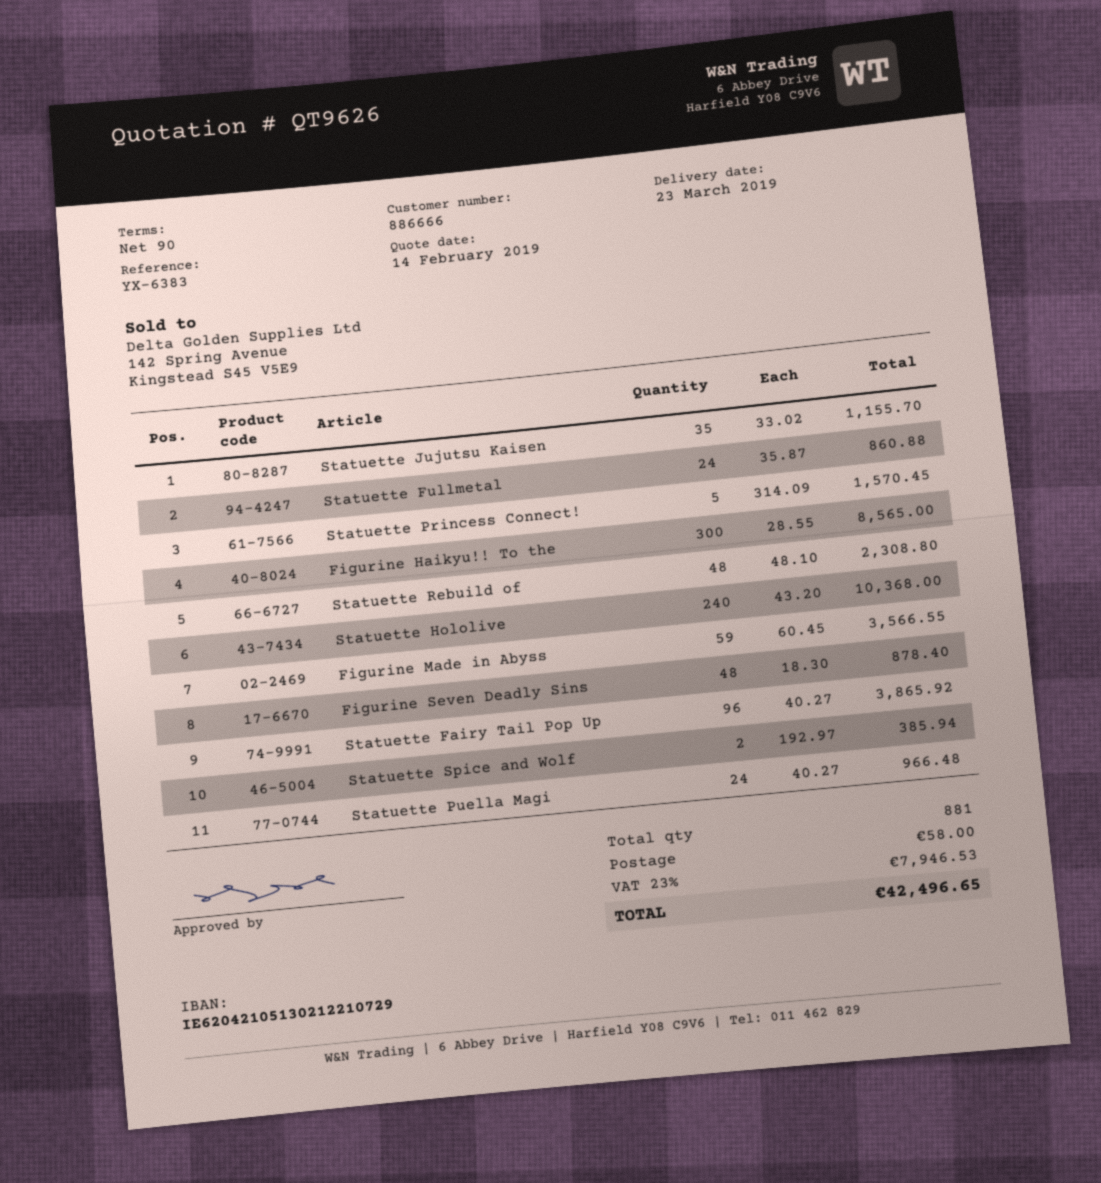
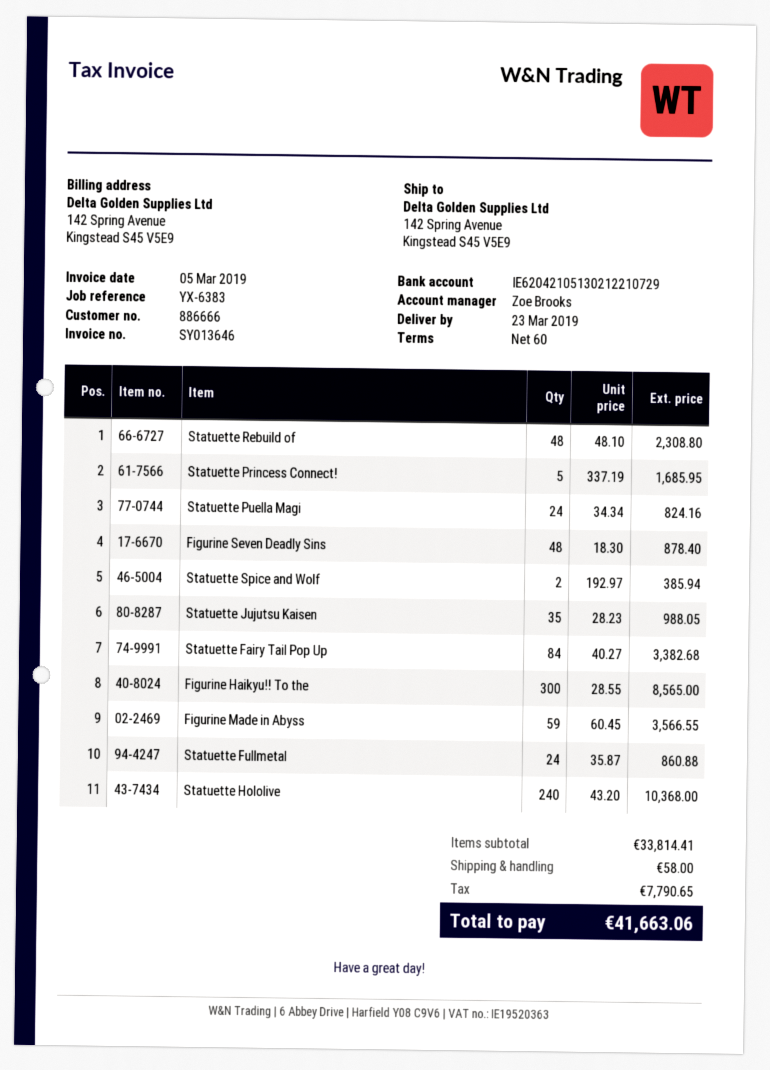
payment terms: 90 days -> 60 days
Statuette Jujutsu Kaisen: 35 x 33.02 = 1155.70 -> 35 x 28.23 = 988.05
Statuette Princess Connect!: 5 x 314.09 = 1570.45 -> 5 x 337.19 = 1685.95
Statuette Fairy Tail Pop Up: 96 x 40.27 = 3865.92 -> 84 x 40.27 = 3382.68
Statuette Puella Magi: 24 x 40.27 = 966.48 -> 24 x 34.34 = 824.16
tax: 7946.53 -> 7790.65
total: 42496.65 -> 41663.06

